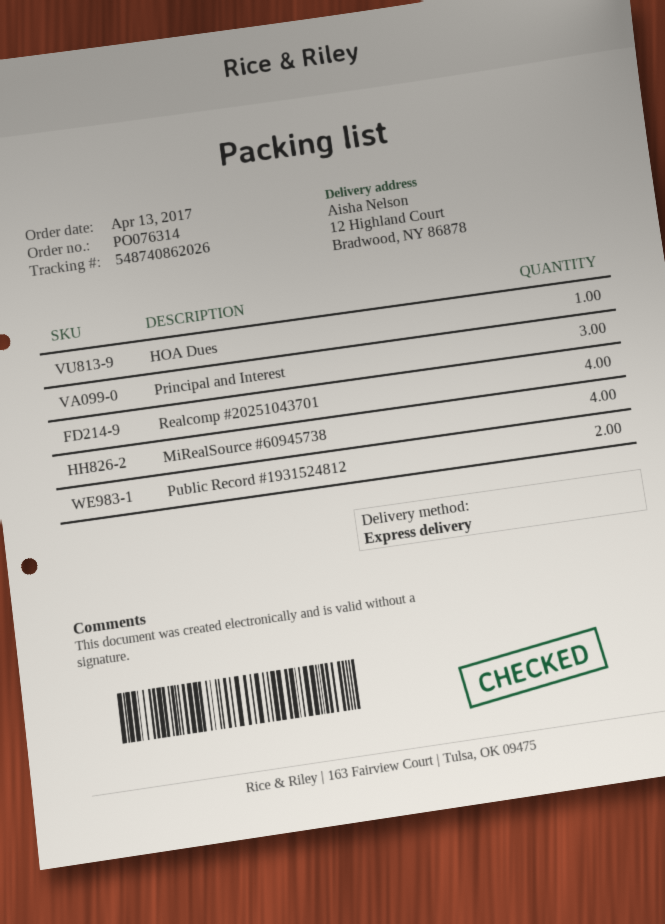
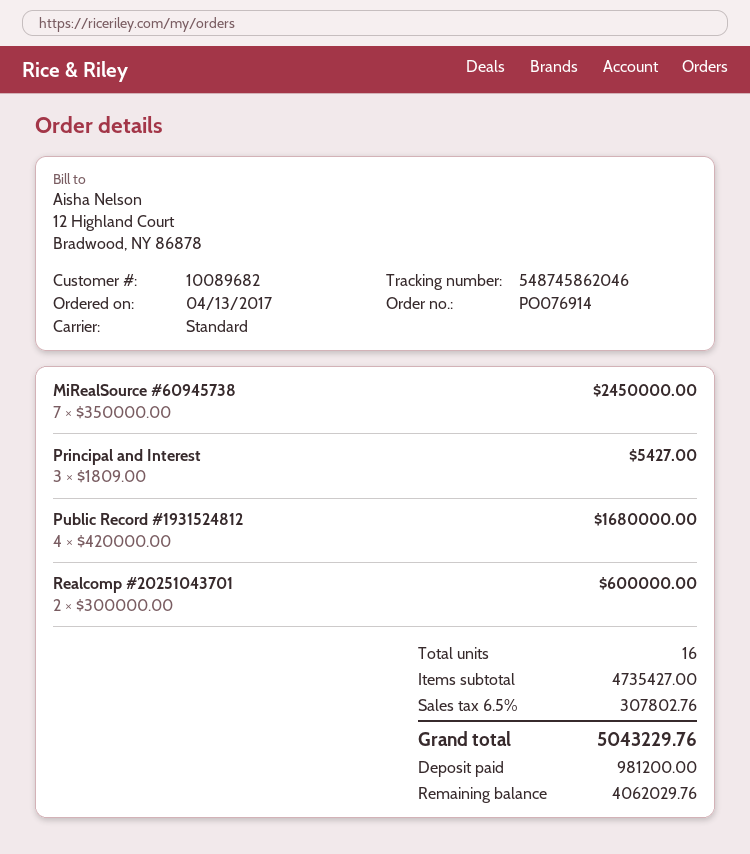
order number: PO076314 -> PO076914
shipping method: express -> standard
tracking number: 548740862026 -> 548745862046
HOA Dues: 1 -> none
Realcomp #20251043701: 4 -> 2
MiRealSource #60945738: 4 -> 7
Public Record #1931524812: 2 -> 4

